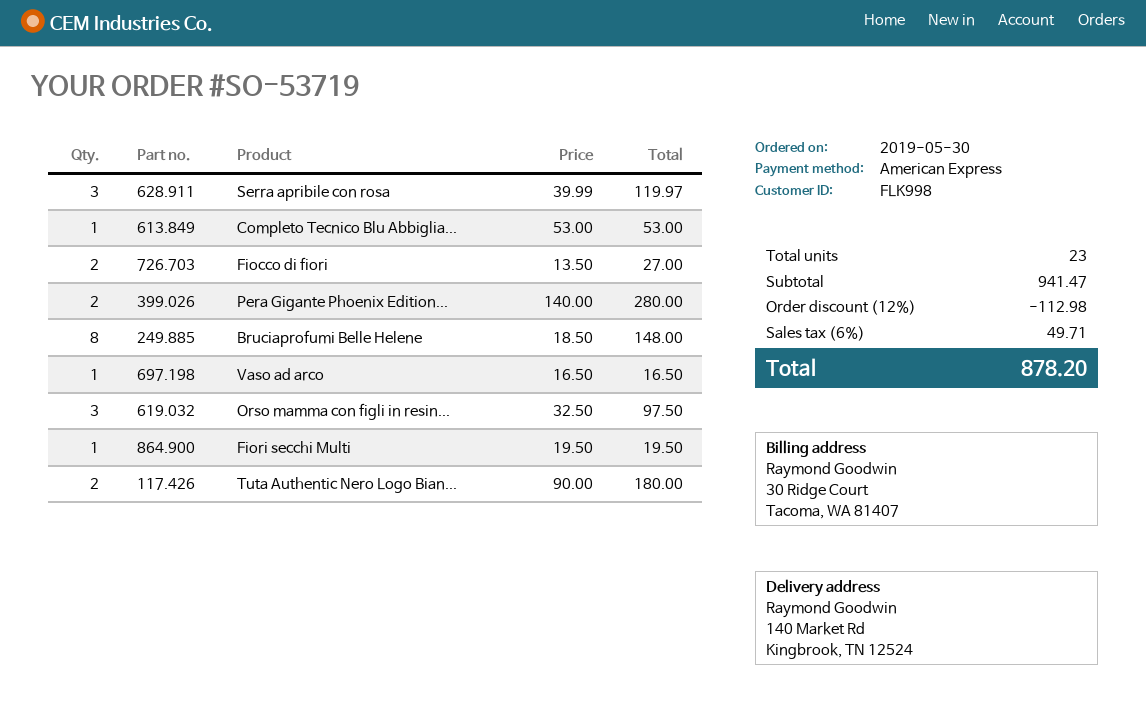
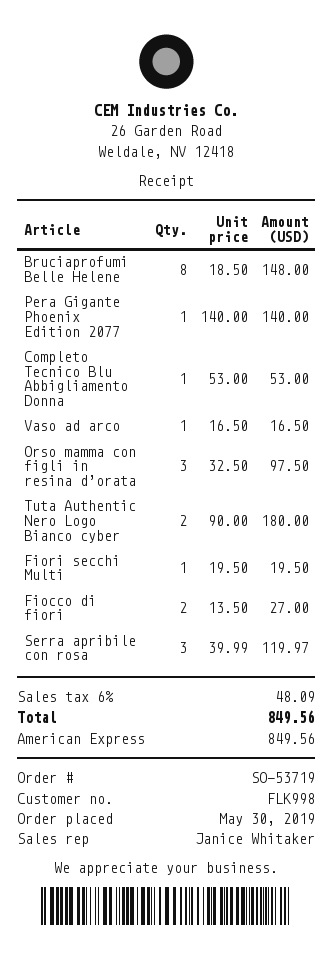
Pera Gigante Phoenix Edition...: 2 x 140.00 = 280.00 -> 1 x 140.00 = 140.00
discount: 12% = 112.98 -> none
tax: 6% = 49.71 -> 6% = 48.09
total: 878.20 -> 849.56

